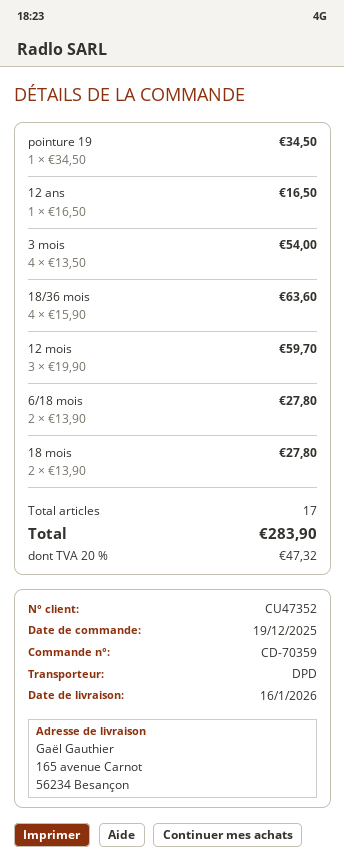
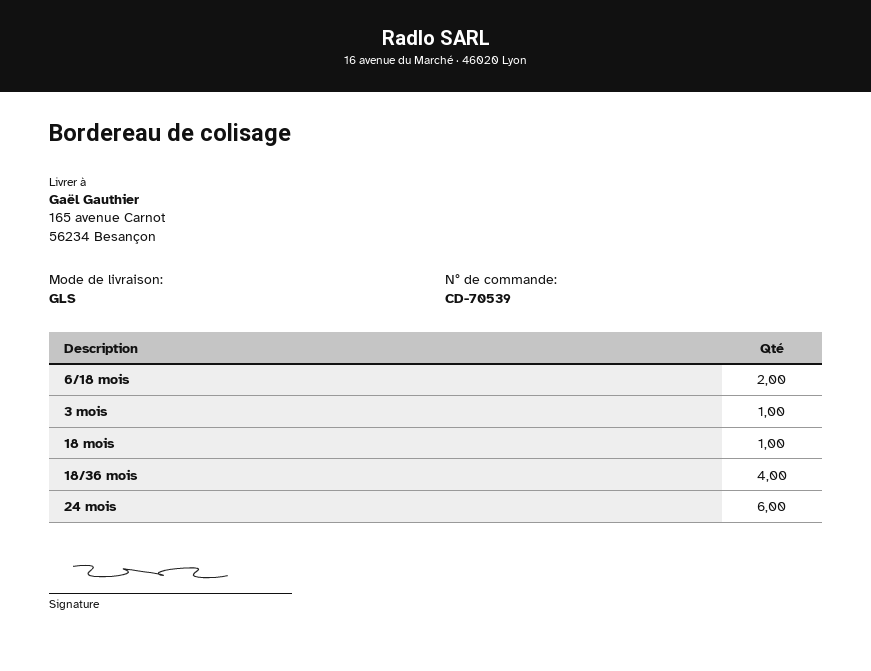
order number: CD-70359 -> CD-70539
shipping method: DPD -> GLS
pointure 19: 1 -> none
12 ans: 1 -> none
3 mois: 4 -> 1
12 mois: 3 -> none
18 mois: 2 -> 1
24 mois: none -> 6

